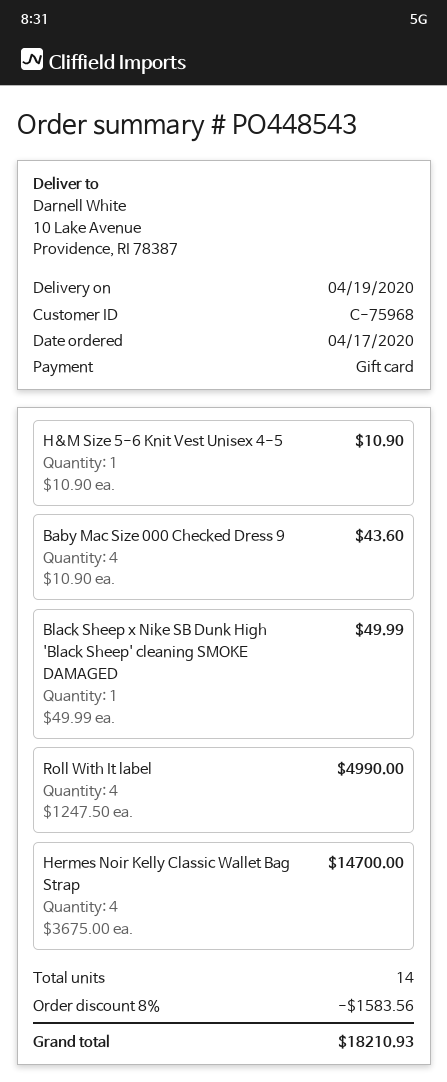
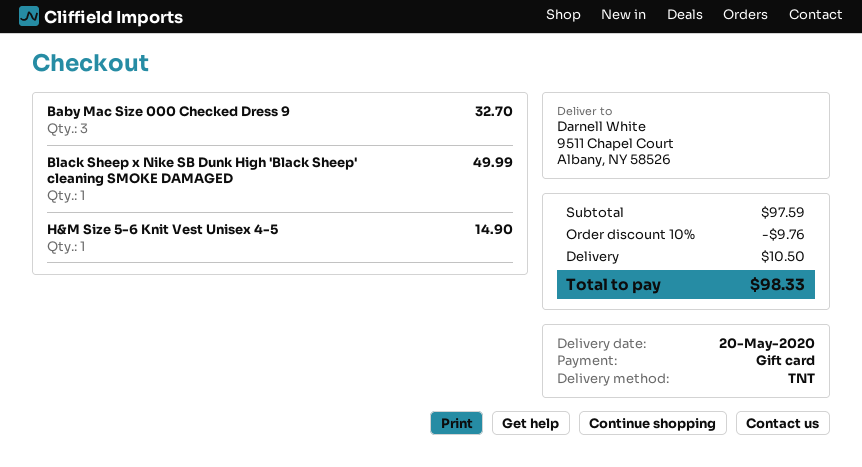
delivery date: 2020-04-19 -> 2020-05-20
ship to: 10 Lake Avenue, Providence, RI 78387 -> 9511 Chapel Court, Albany, NY 58526
H&M Size 5-6 Knit Vest Unisex 4-5: 1 for 10.90 -> 1 for 14.90
Baby Mac Size 000 Checked Dress 9: 4 for 43.60 -> 3 for 32.70
Roll With It label: 4 for 4990.00 -> none
Hermes Noir Kelly Classic Wallet Bag Strap: 4 for 14700.00 -> none
discount: 8% = 1583.56 -> 10% = 9.76
shipping: none -> 10.50
total: 18210.93 -> 98.33

